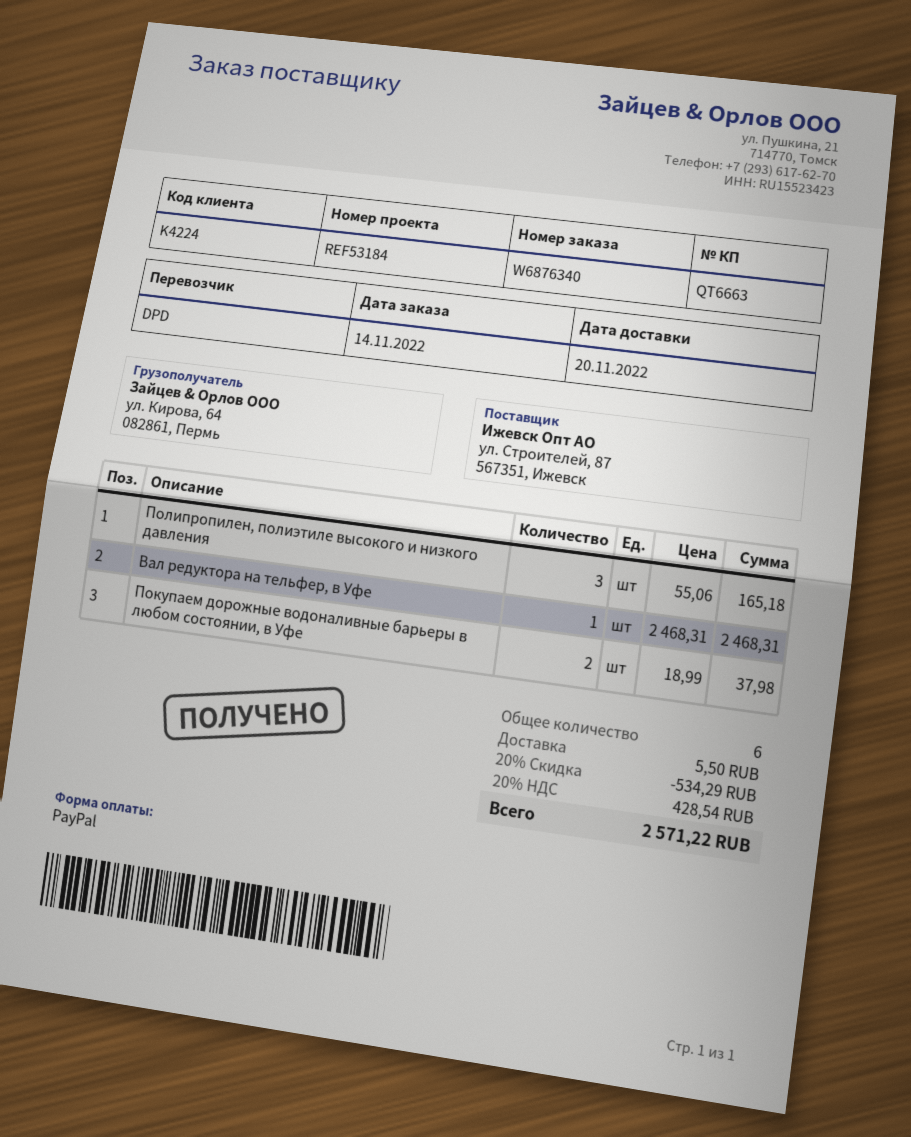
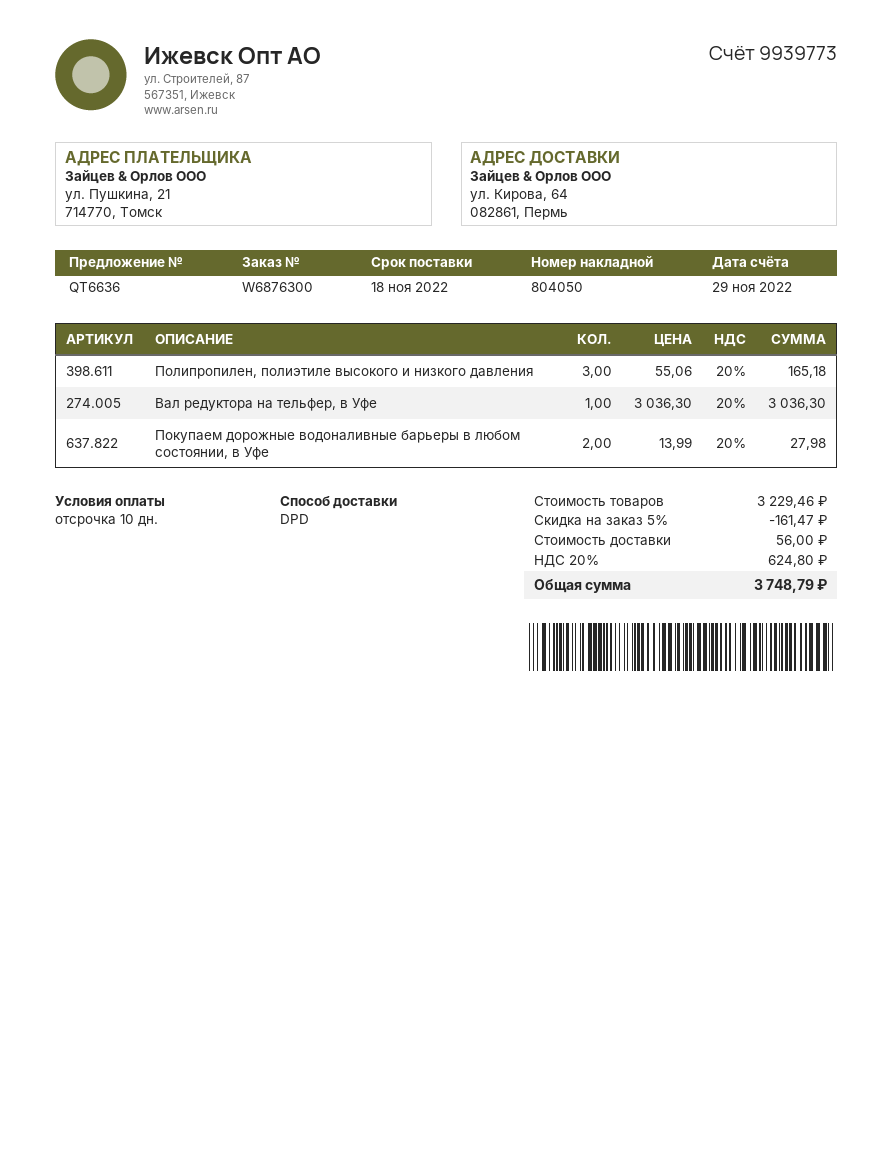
quote number: QT6663 -> QT6636
order number: W6876340 -> W6876300
delivery date: 2022-11-20 -> 2022-11-18
Вал редуктора на тельфер, в Уфе: 1 x 2468.31 = 2468.31 -> 1 x 3036.30 = 3036.30
Покупаем дорожные водоналивные барьеры в любом состоянии, в Уфе: 2 x 18.99 = 37.98 -> 2 x 13.99 = 27.98
discount: 20% = 534.29 -> 5% = 161.47
shipping: 5.50 -> 56.00
tax: 20% = 428.54 -> 20% = 624.80
total: 2571.22 -> 3748.79

